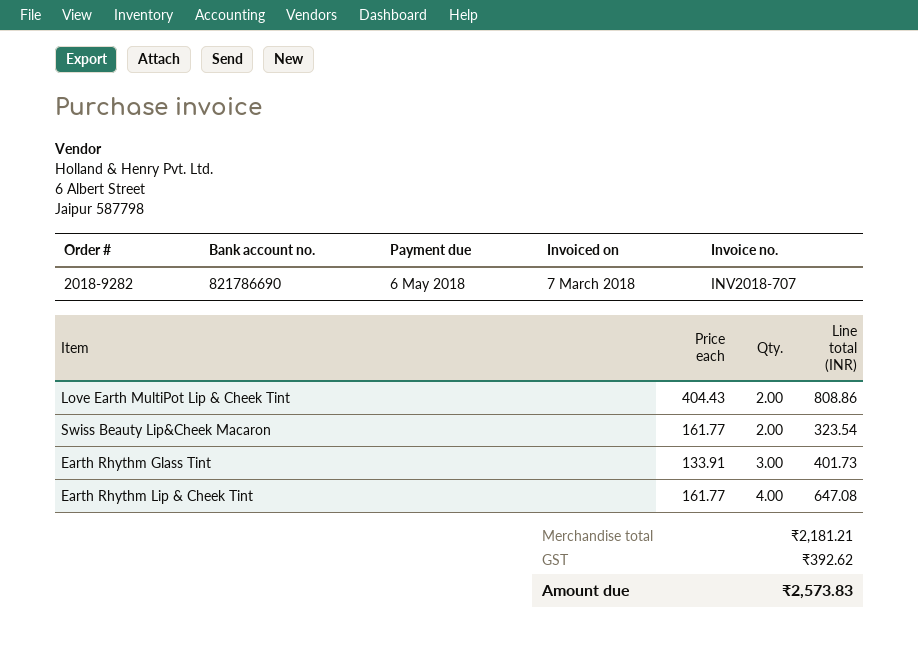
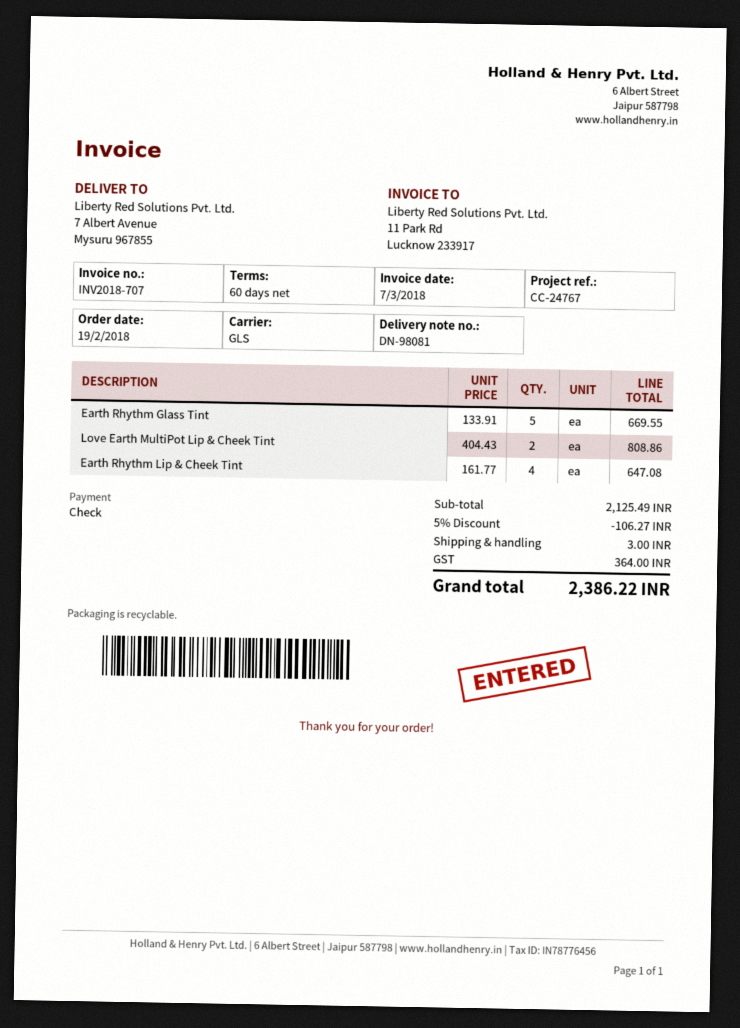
Swiss Beauty Lip&Cheek Macaron: 2 x 161.77 = 323.54 -> none
Earth Rhythm Glass Tint: 3 x 133.91 = 401.73 -> 5 x 133.91 = 669.55
subtotal: 2181.21 -> 2125.49
discount: none -> 5% = 106.27
shipping: none -> 3.00
tax: 392.62 -> 364.00
total: 2573.83 -> 2386.22

